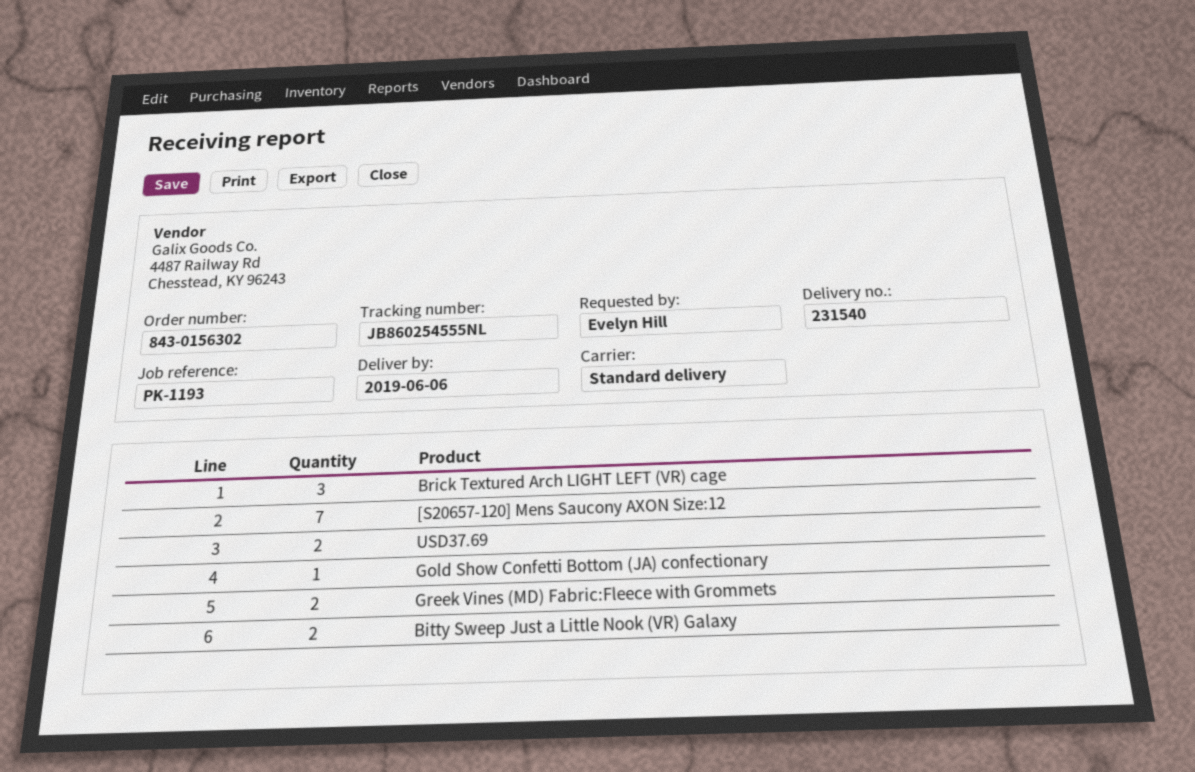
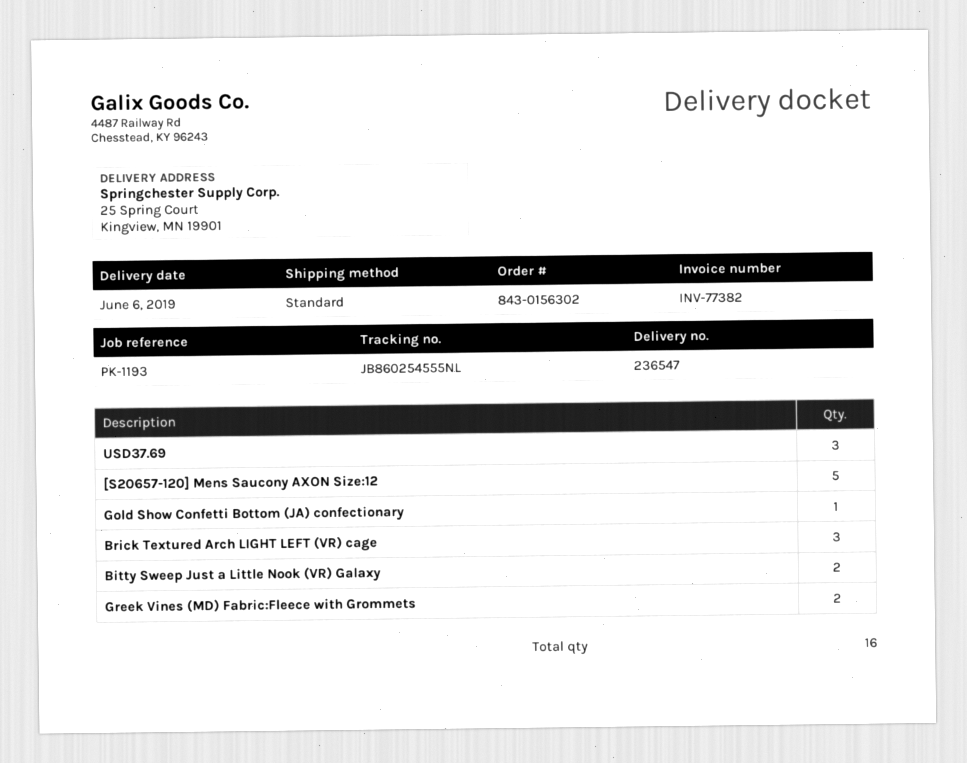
delivery note number: 231540 -> 236547
[S20657-120] Mens Saucony AXON Size:12: 7 -> 5
USD37.69: 2 -> 3

